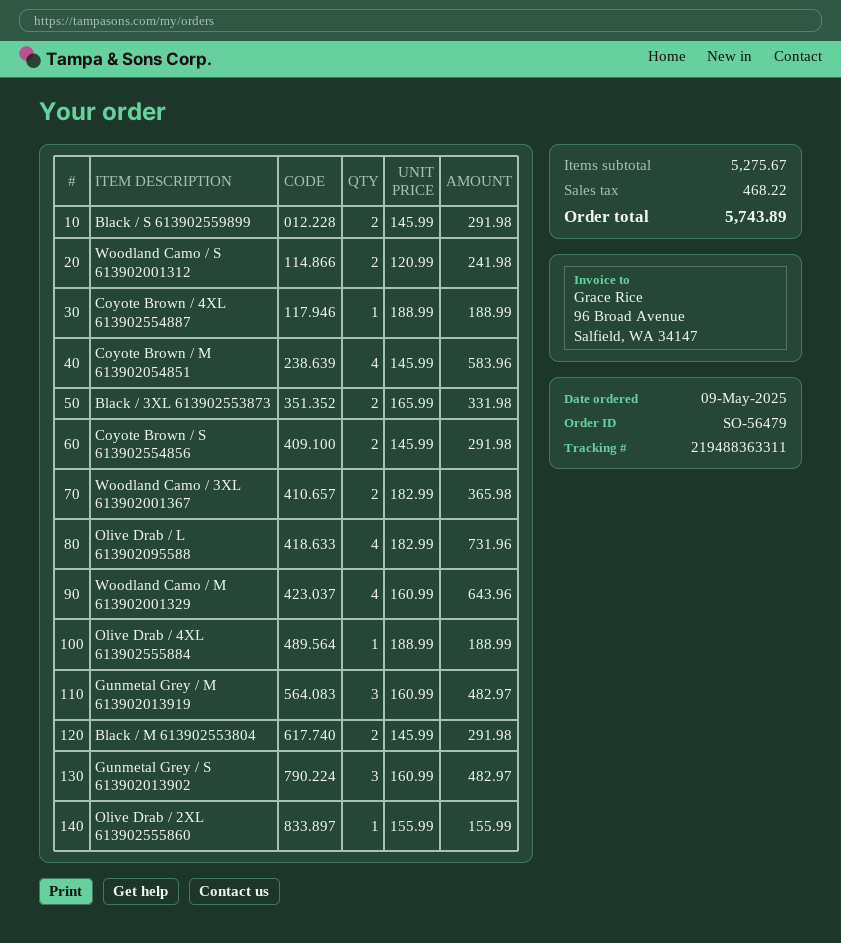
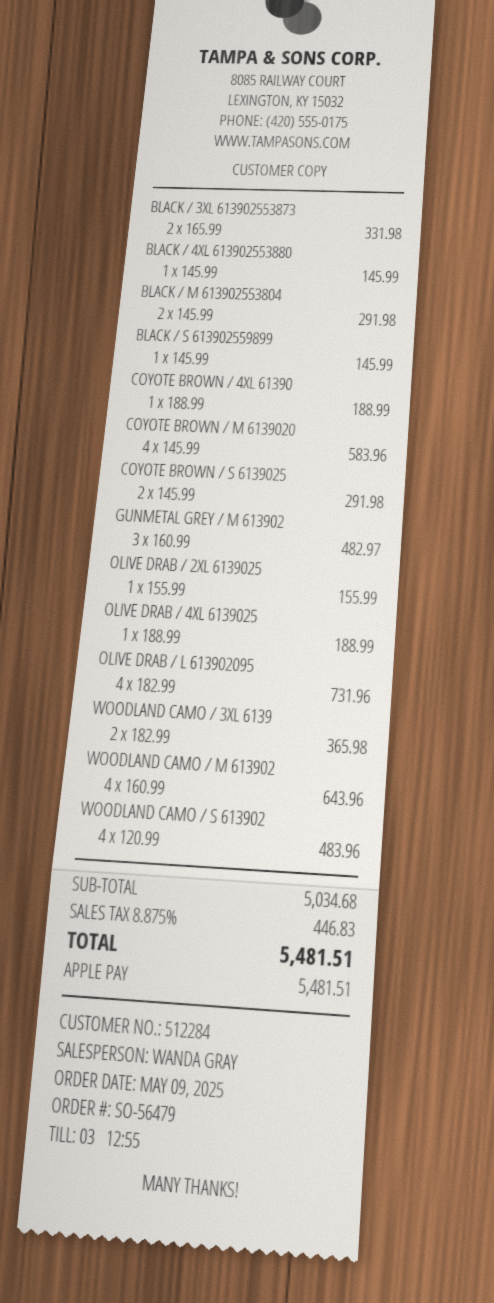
Black / S 613902559899: 2 x 145.99 = 291.98 -> 1 x 145.99 = 145.99
Woodland Camo / S 613902001312: 2 x 120.99 = 241.98 -> 4 x 120.99 = 483.96
Gunmetal Grey / S 613902013902: 3 x 160.99 = 482.97 -> none
BLACK / 4XL 613902553880: none -> 1 x 145.99 = 145.99
subtotal: 5275.67 -> 5034.68
tax: 468.22 -> 446.83
total: 5743.89 -> 5481.51

